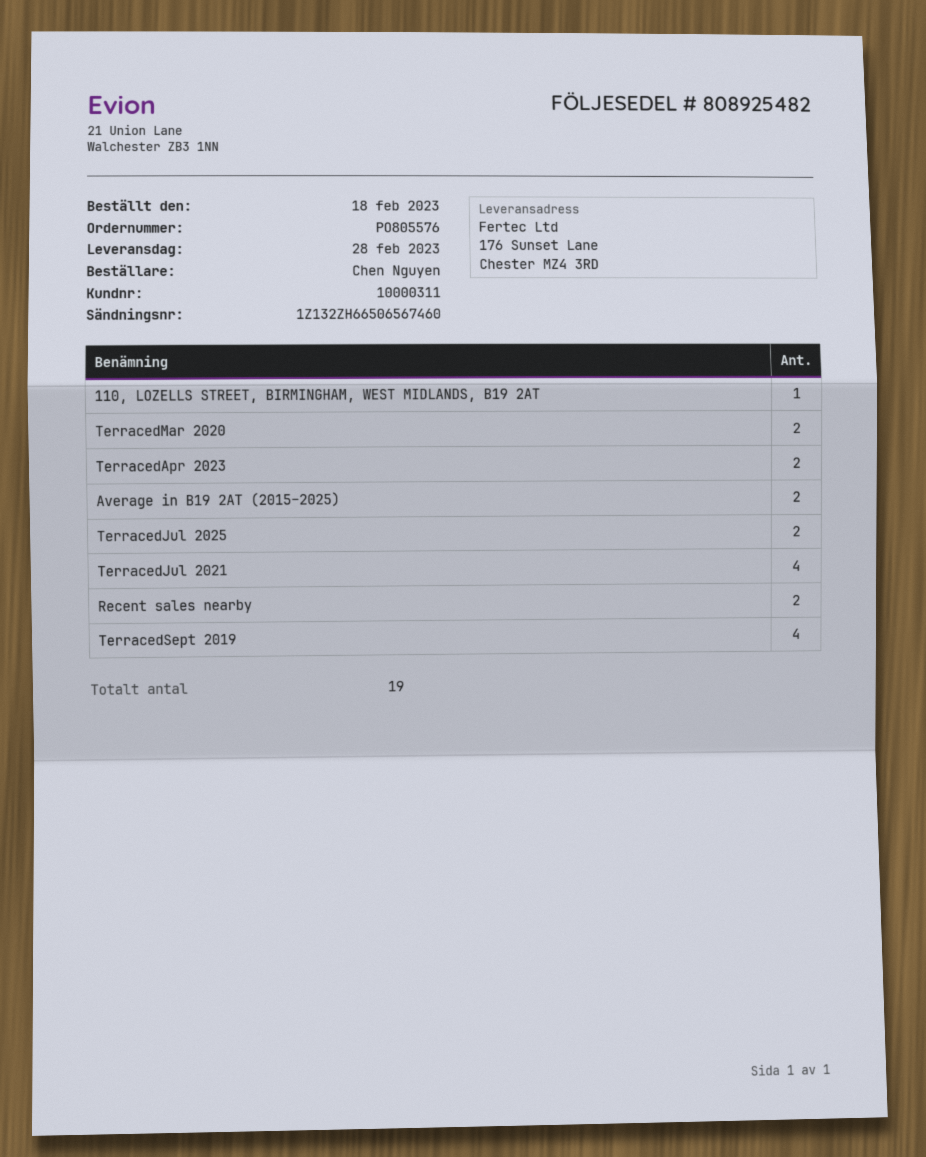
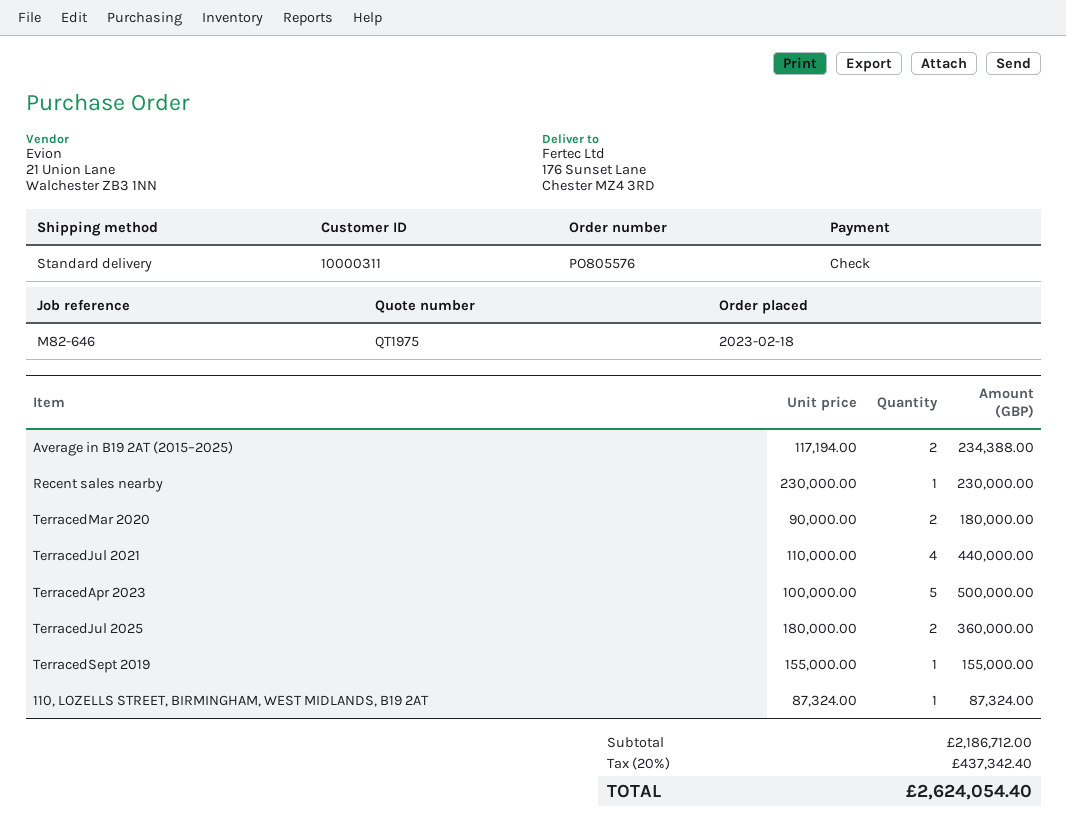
TerracedApr 2023: 2 -> 5
Recent sales nearby: 2 -> 1
TerracedSept 2019: 4 -> 1

